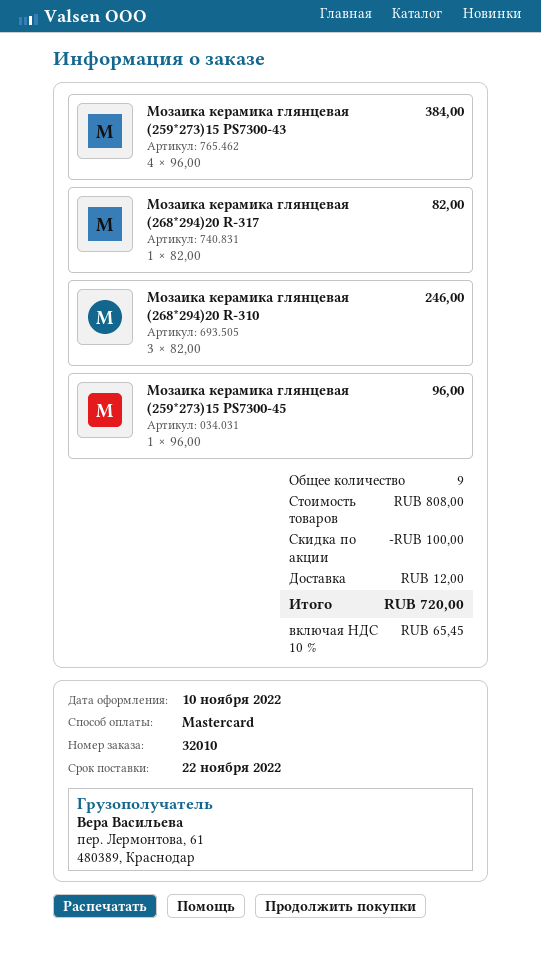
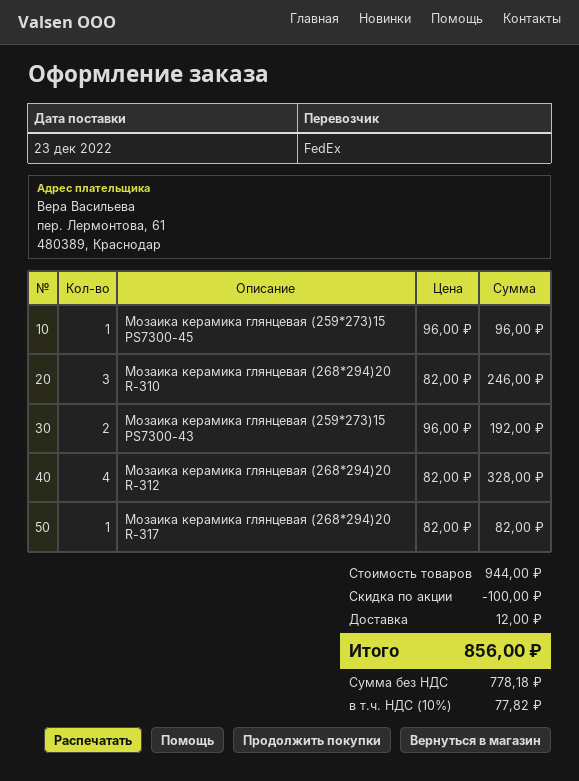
delivery date: 2022-11-22 -> 2022-12-23
Мозаика керамика глянцевая (259*273)15 PS7300-43: 4 x 96.00 = 384.00 -> 2 x 96.00 = 192.00
Мозаика керамика глянцевая (268*294)20 R-312: none -> 4 x 82.00 = 328.00
subtotal: 808.00 -> 944.00
tax: 10% = 65.45 -> 10% = 77.82
total: 720.00 -> 856.00

